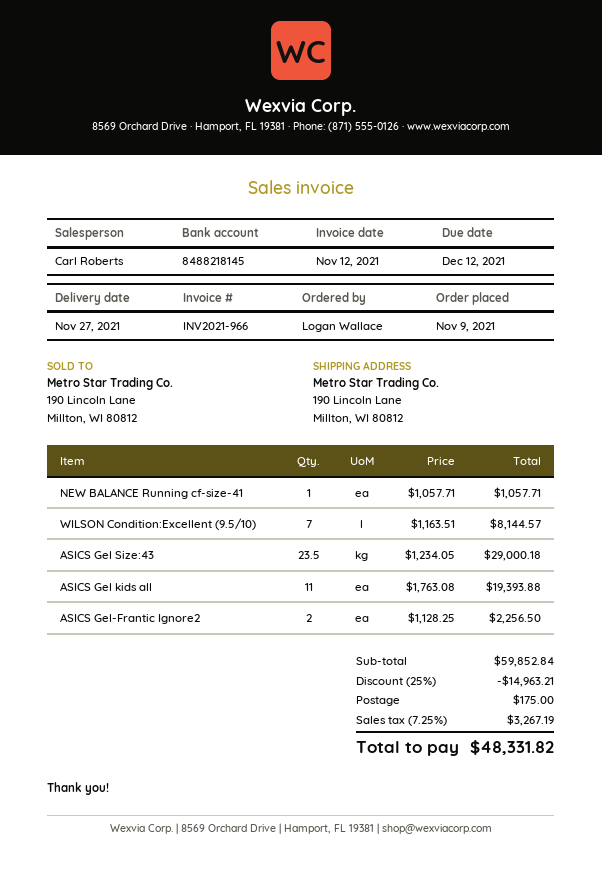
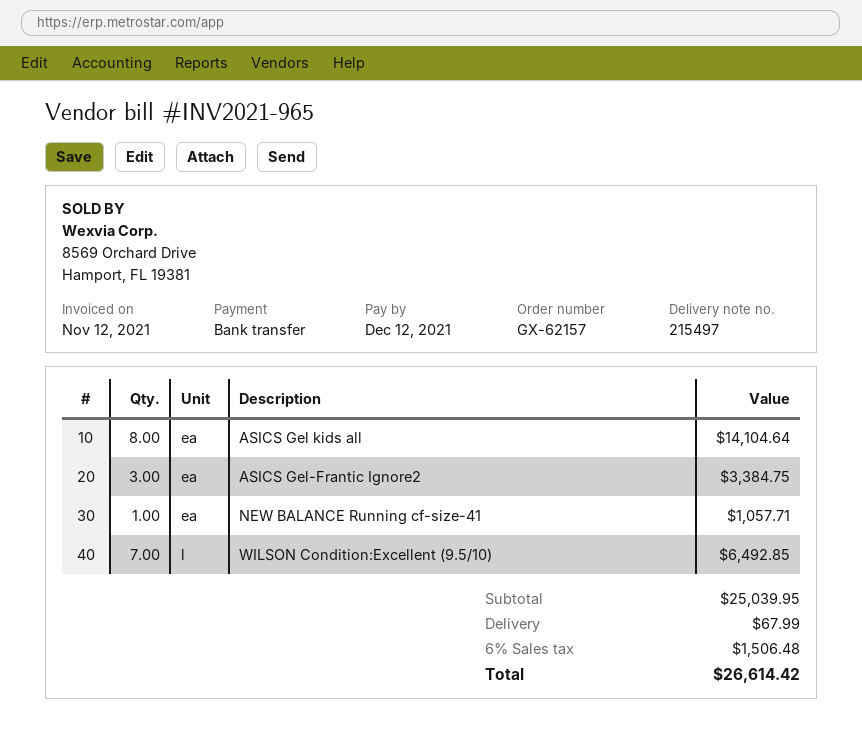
invoice number: INV2021-966 -> INV2021-965
WILSON Condition:Excellent (9.5/10): 7 for 8144.57 -> 7 for 6492.85
ASICS Gel Size:43: 23.5 for 29000.18 -> none
ASICS Gel kids all: 11 for 19393.88 -> 8 for 14104.64
ASICS Gel-Frantic Ignore2: 2 for 2256.50 -> 3 for 3384.75
subtotal: 59852.84 -> 25039.95
discount: 25% = 14963.21 -> none
shipping: 175.00 -> 67.99
tax: 7.25% = 3267.19 -> 6% = 1506.48
total: 48331.82 -> 26614.42

